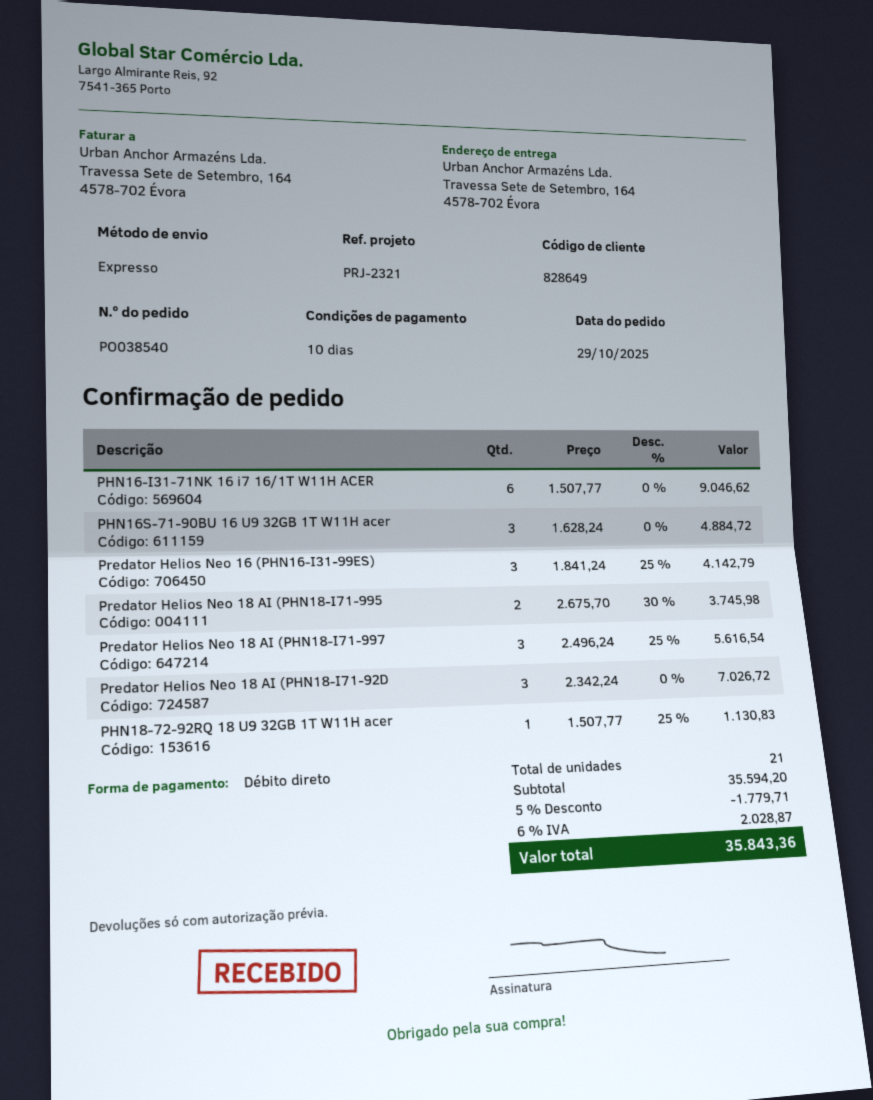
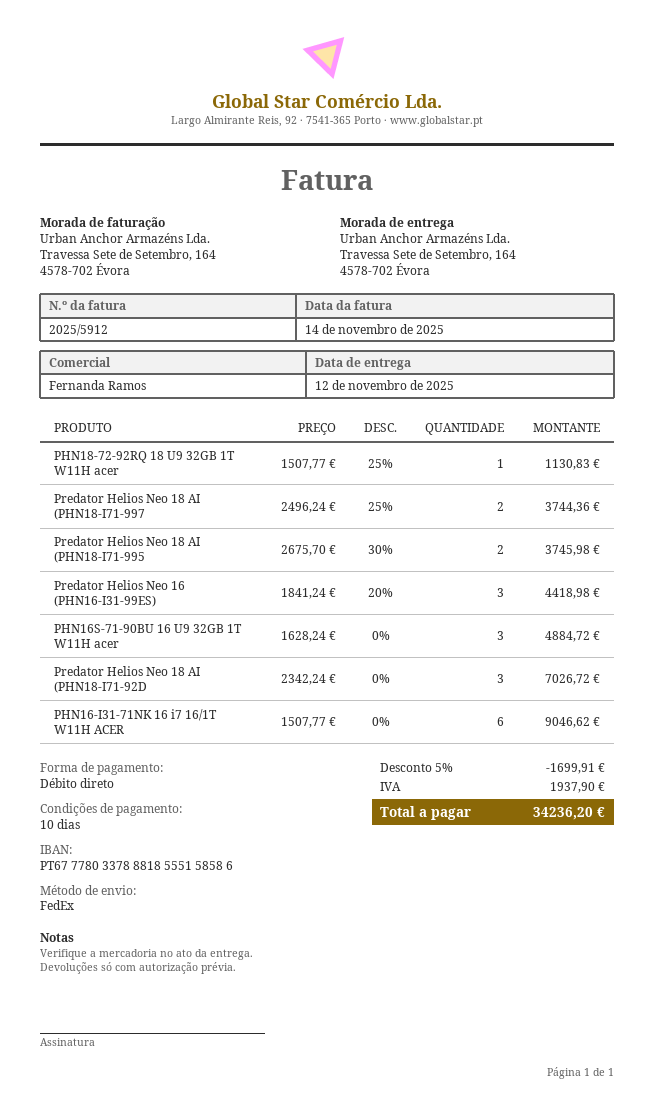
shipping method: express -> FedEx
Predator Helios Neo 16 (PHN16-I31-99ES): 3 x 1841.24 - 25% = 4142.79 -> 3 x 1841.24 - 20% = 4418.98
Predator Helios Neo 18 AI (PHN18-I71-997: 3 x 2496.24 - 25% = 5616.54 -> 2 x 2496.24 - 25% = 3744.36
discount: 5% = 1779.71 -> 5% = 1699.91
tax: 2028.87 -> 1937.90
total: 35843.36 -> 34236.20

